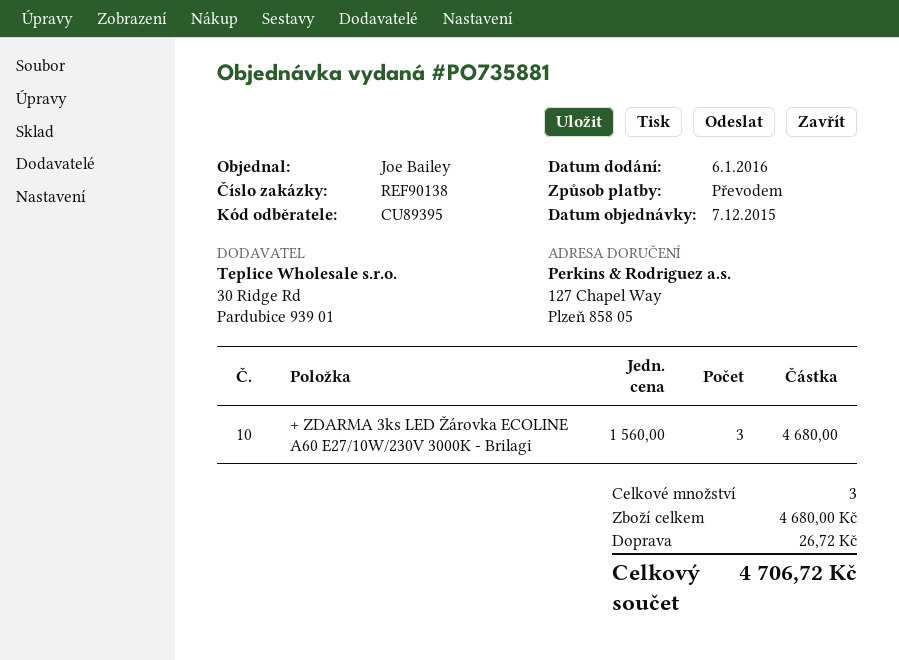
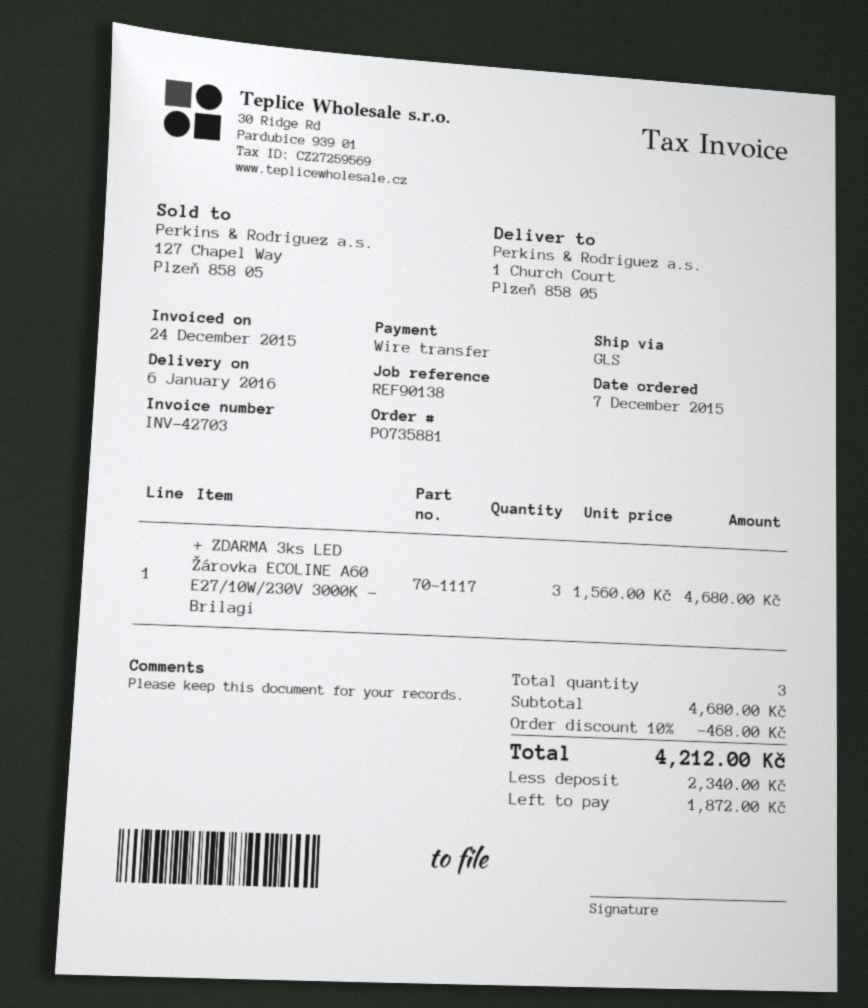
ship to: 127 Chapel Way, Plzeň 858 05 -> 1 Church Court, Plzeň 858 05
discount: none -> 10% = 468.00
shipping: 26.72 -> none
total: 4706.72 -> 4212.00

